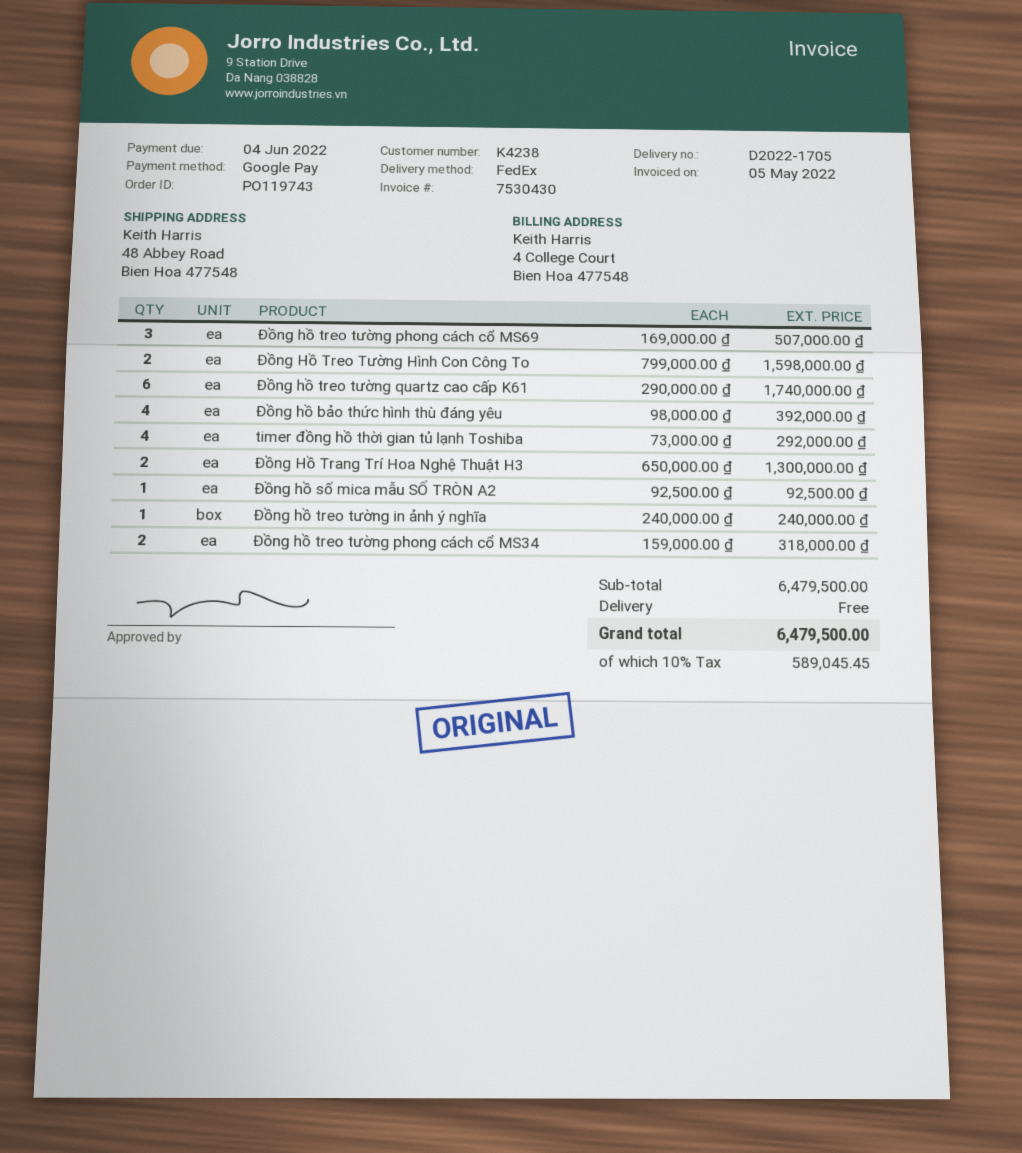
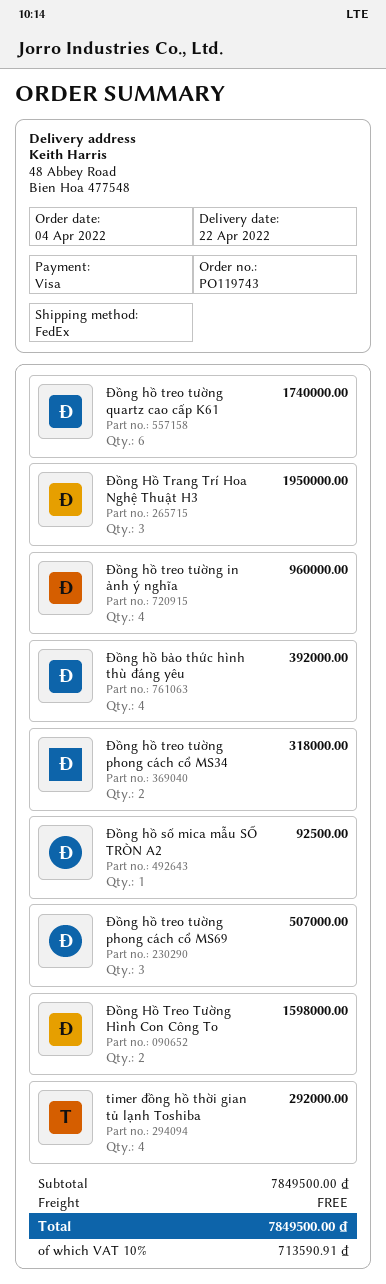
payment method: Google Pay -> Visa
Đồng Hồ Trang Trí Hoa Nghệ Thuật H3: 2 for 1300000.00 -> 3 for 1950000.00
Đồng hồ treo tường in ảnh ý nghĩa: 1 for 240000.00 -> 4 for 960000.00
subtotal: 6479500.00 -> 7849500.00
tax: 10% = 589045.45 -> 10% = 713590.91
total: 6479500.00 -> 7849500.00

